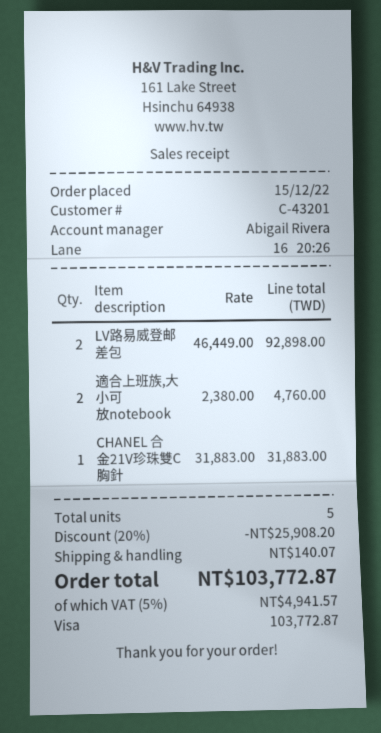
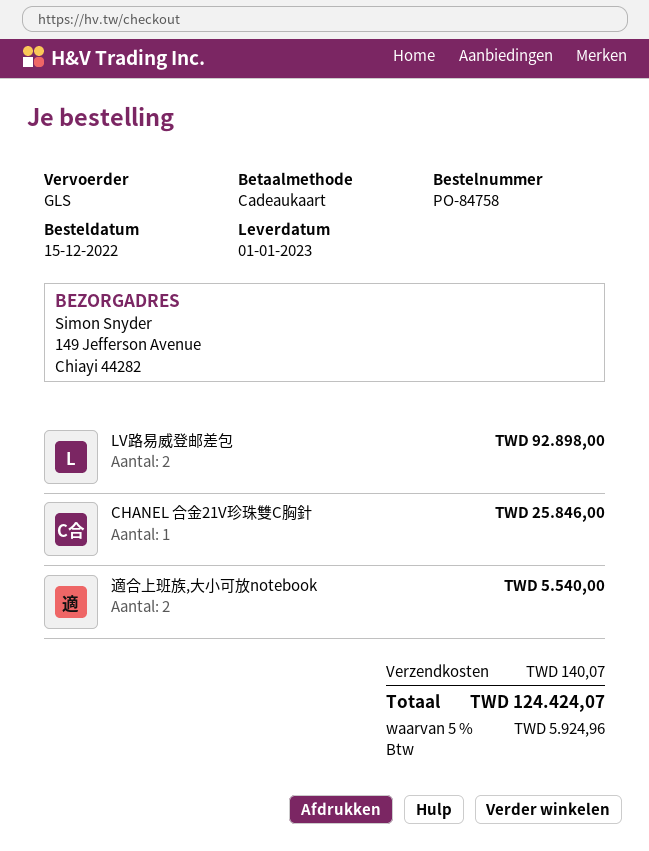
payment method: Visa -> gift card
適合上班族,大小可放notebook: 2 for 4760.00 -> 2 for 5540.00
CHANEL 合金21V珍珠雙C胸針: 1 for 31883.00 -> 1 for 25846.00
discount: 20% = 25908.20 -> none
tax: 5% = 4941.57 -> 5% = 5924.96
total: 103772.87 -> 124424.07

